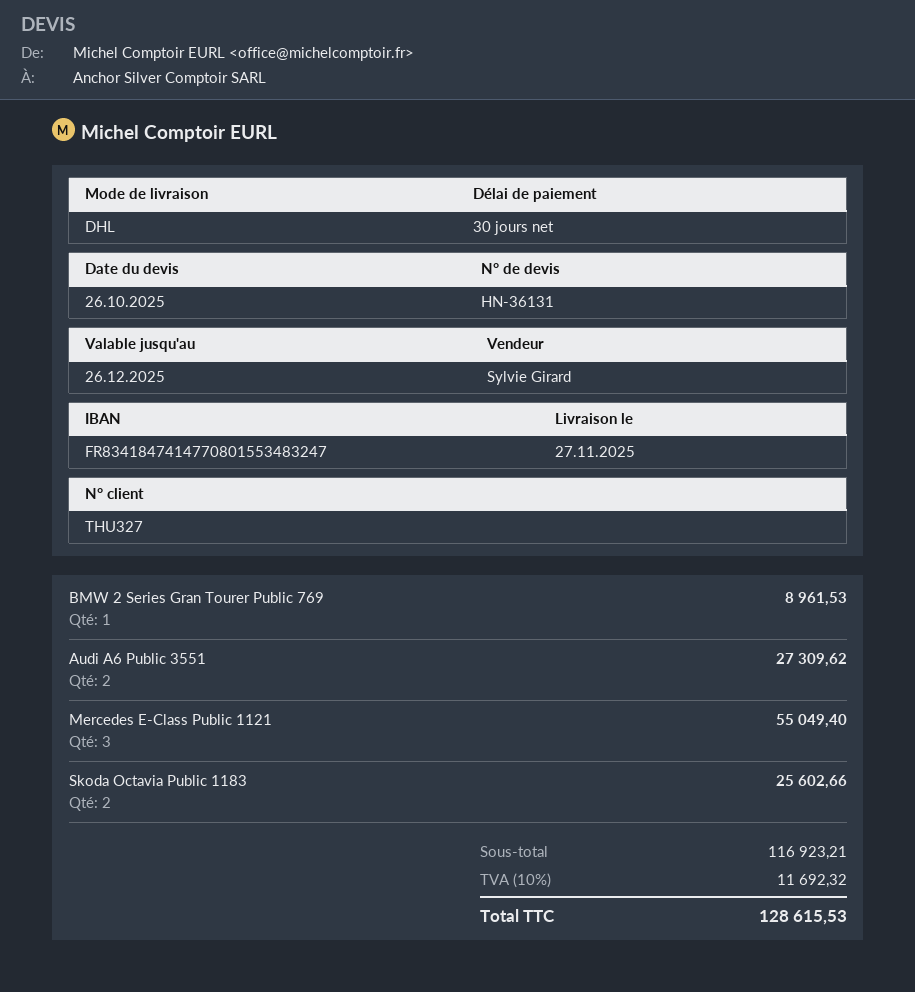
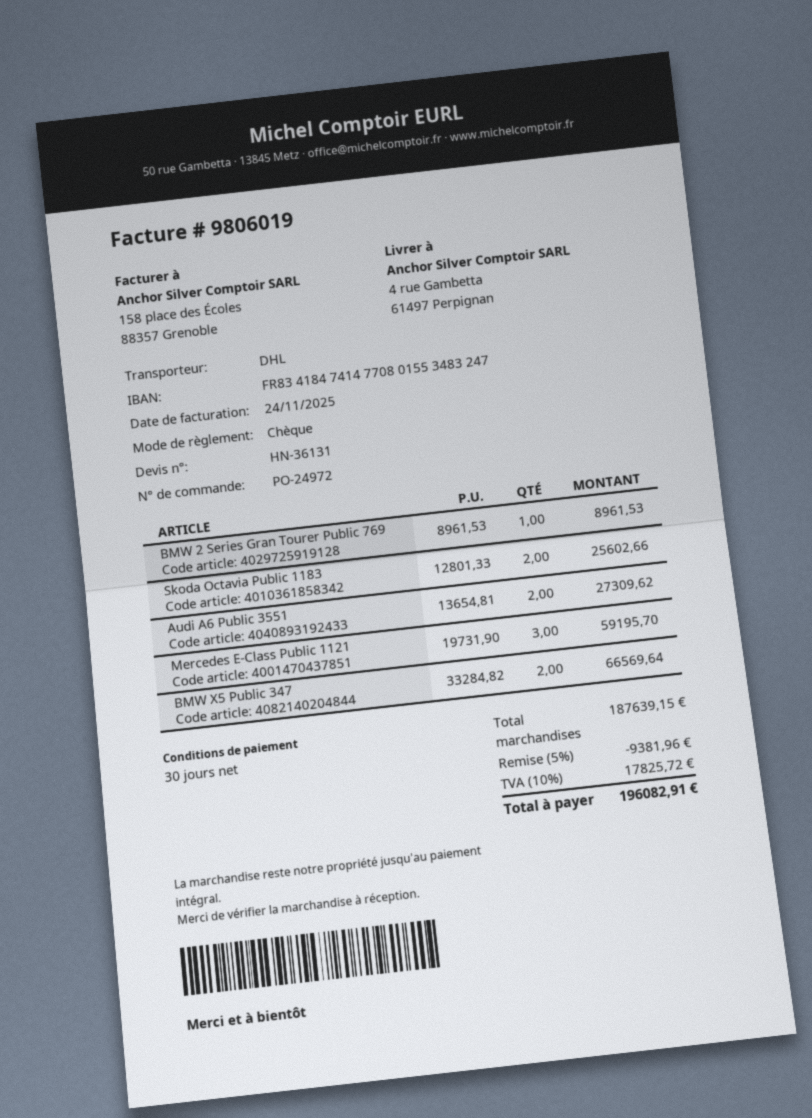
Mercedes E-Class Public 1121: 3 for 55049.40 -> 3 for 59195.70
BMW X5 Public 347: none -> 2 for 66569.64
subtotal: 116923.21 -> 187639.15
discount: none -> 5% = 9381.96
tax: 10% = 11692.32 -> 10% = 17825.72
total: 128615.53 -> 196082.91

